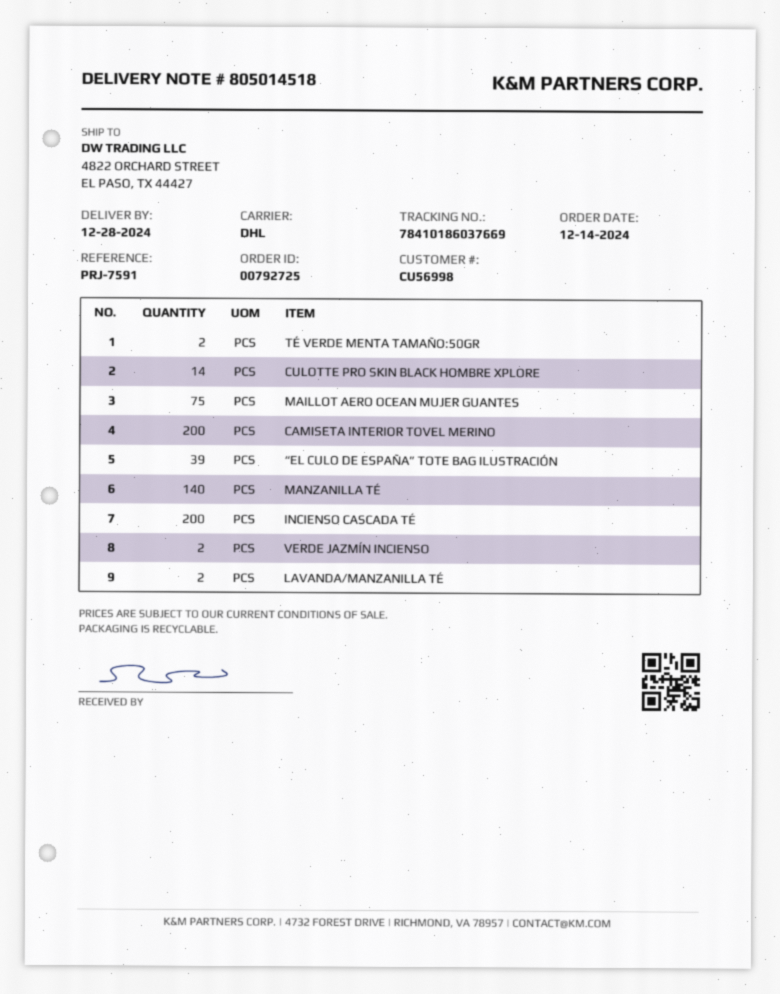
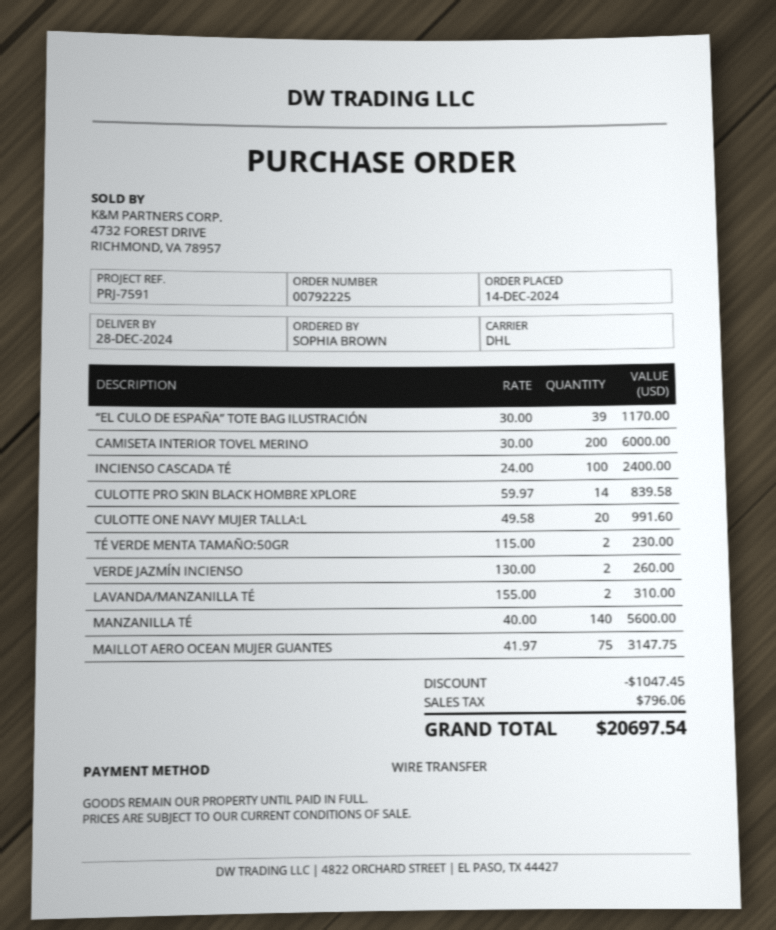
order number: 00792725 -> 00792225
INCIENSO CASCADA TÉ: 200 -> 100
CULOTTE ONE NAVY MUJER TALLA:L: none -> 20

